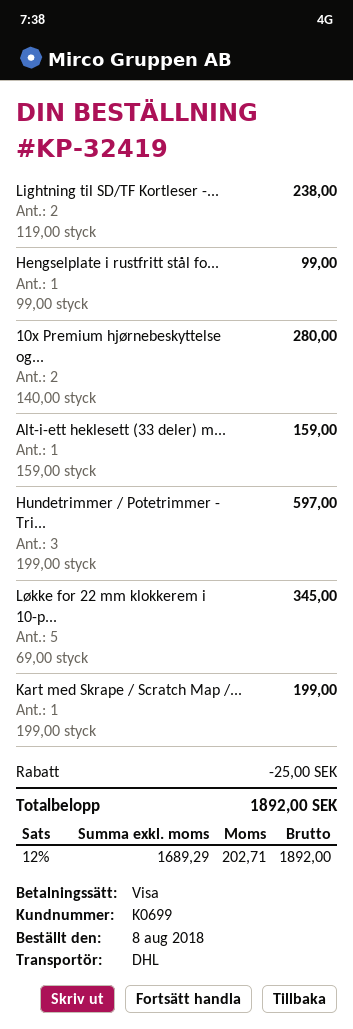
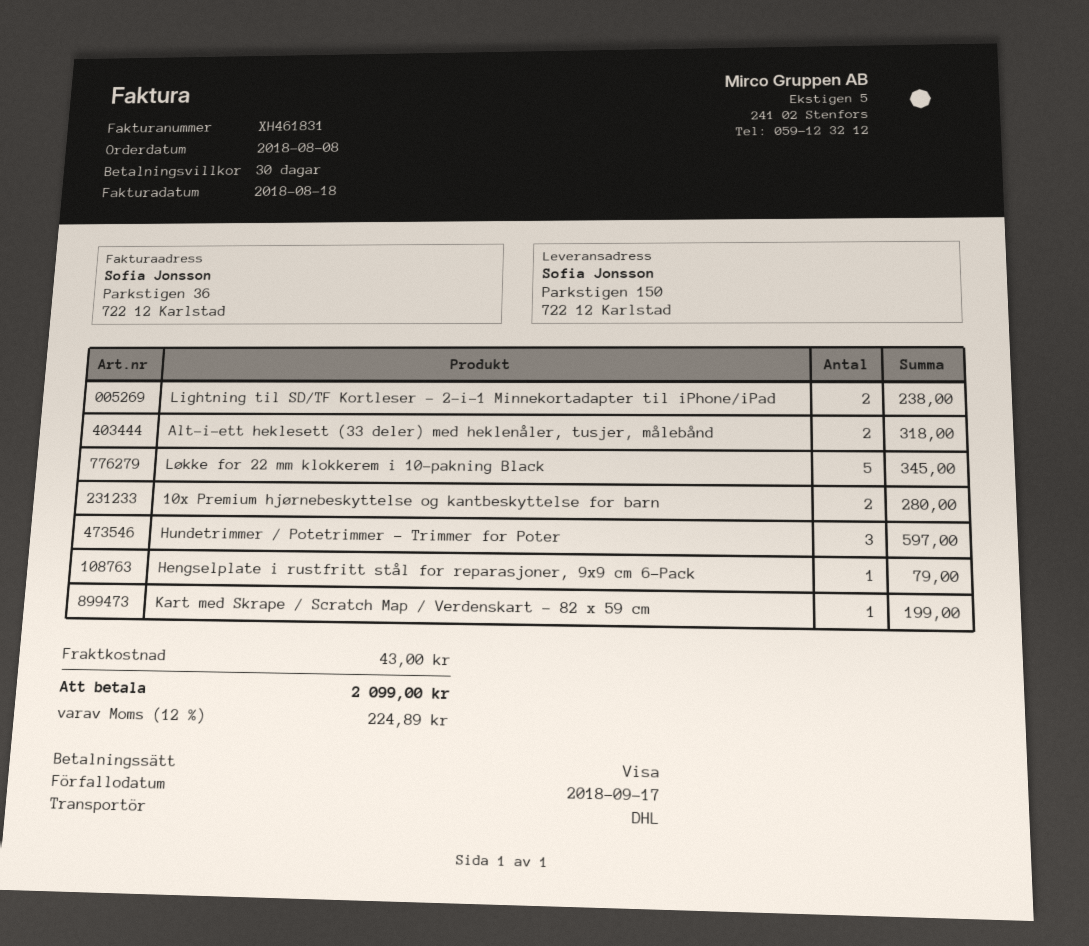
Hengselplate i rustfritt stål fo...: 1 for 99.00 -> 1 for 79.00
Alt-i-ett heklesett (33 deler) m...: 1 for 159.00 -> 2 for 318.00
discount: 25.00 -> none
shipping: none -> 43.00
tax: 12% = 202.71 -> 12% = 224.89
total: 1892.00 -> 2099.00

